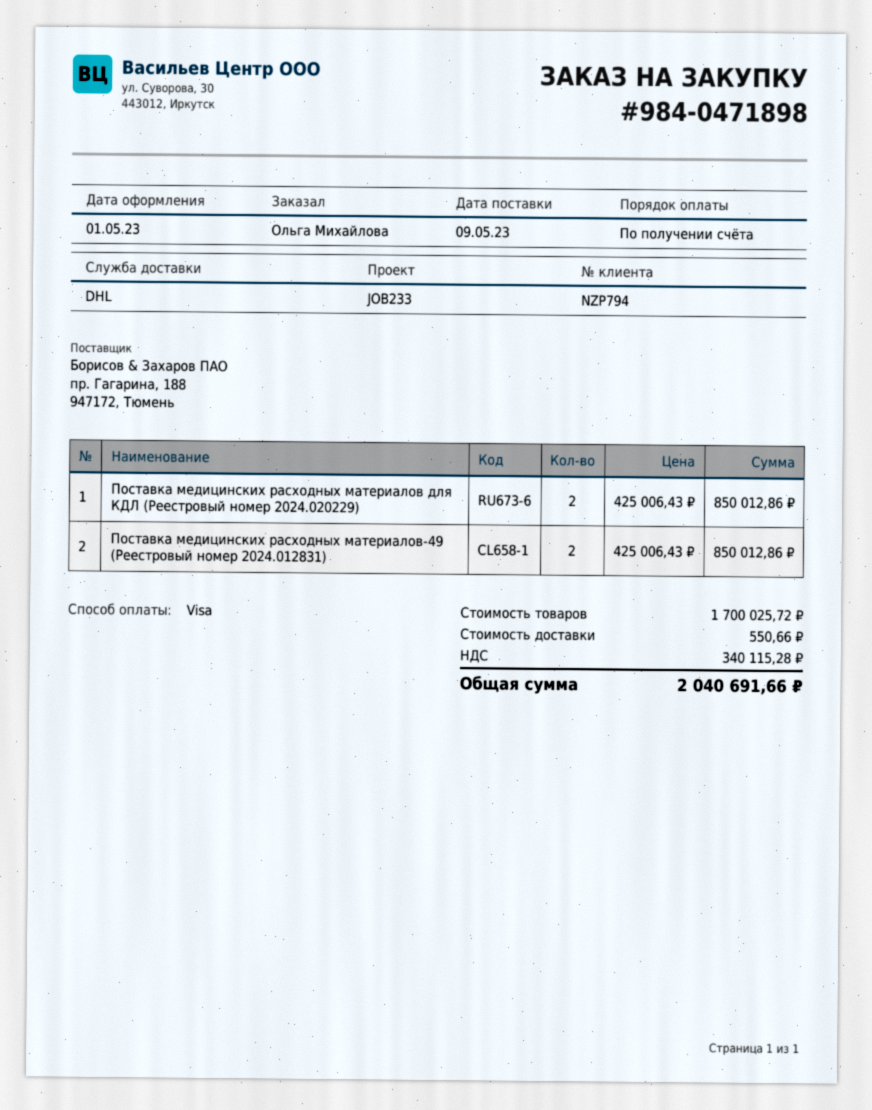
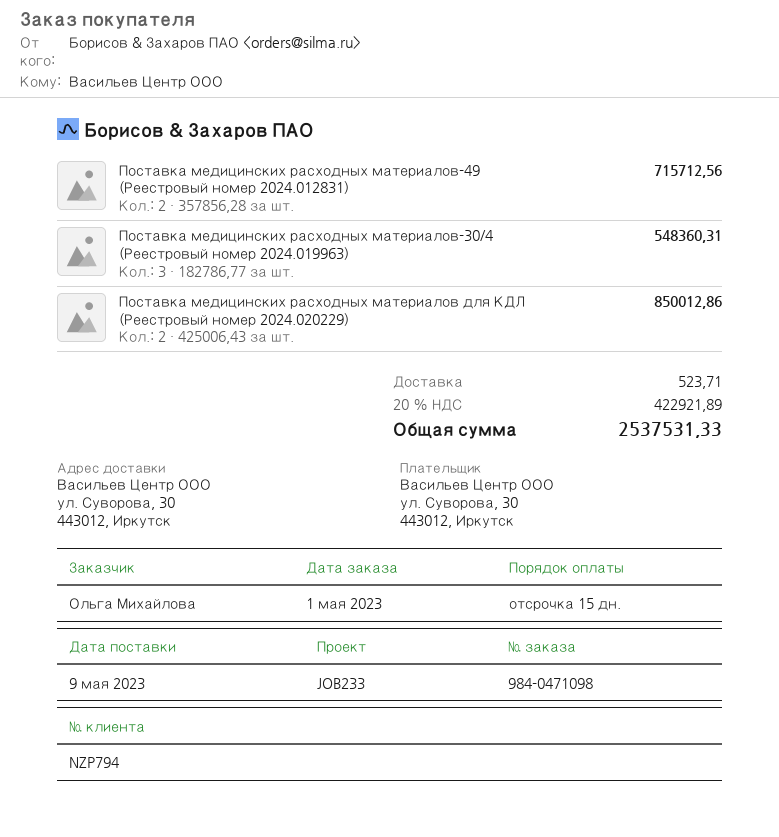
order number: 984-0471898 -> 984-0471098
payment terms: on receipt -> 15 days
Поставка медицинских расходных материалов-49 (Реестровый номер 2024.012831): 2 x 425006.43 = 850012.86 -> 2 x 357856.28 = 715712.56
Поставка медицинских расходных материалов-30/4 (Реестровый номер 2024.019963): none -> 3 x 182786.77 = 548360.31
shipping: 550.66 -> 523.71
tax: 340115.28 -> 422921.89
total: 2040691.66 -> 2537531.33

